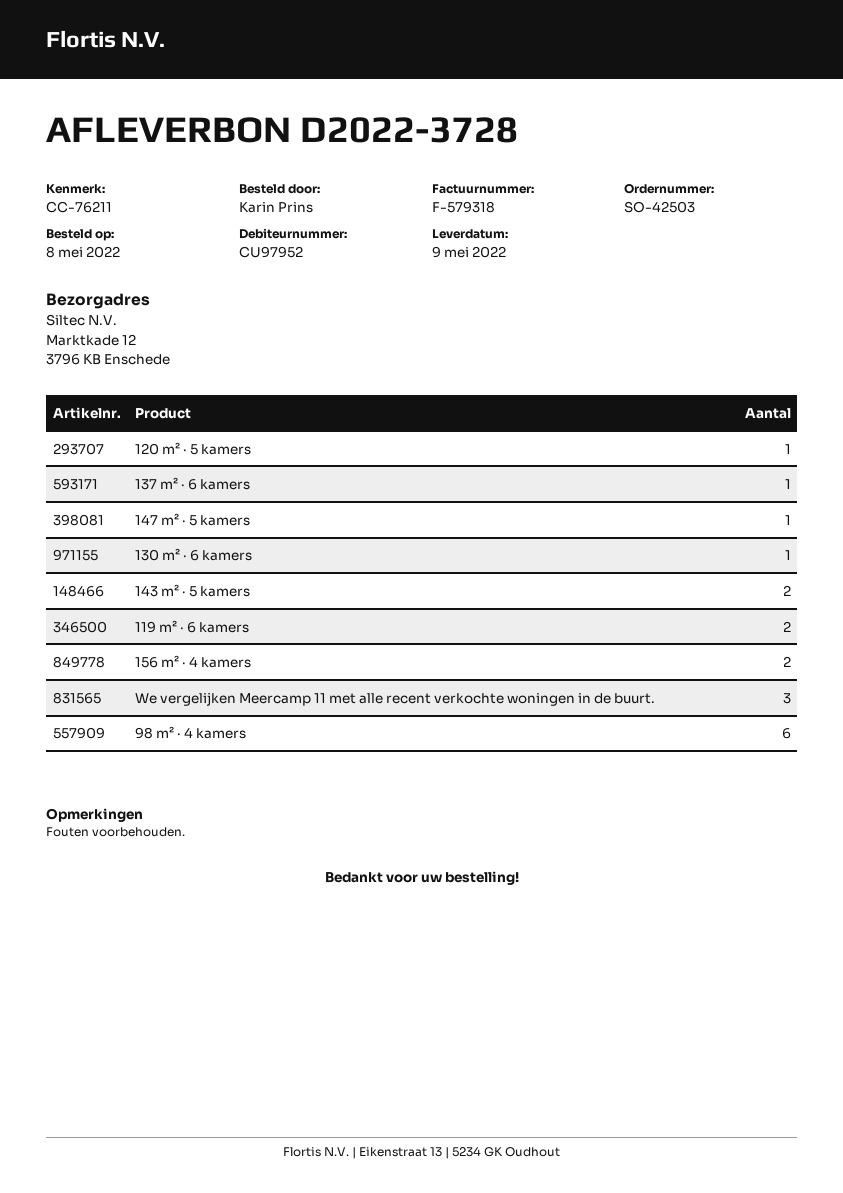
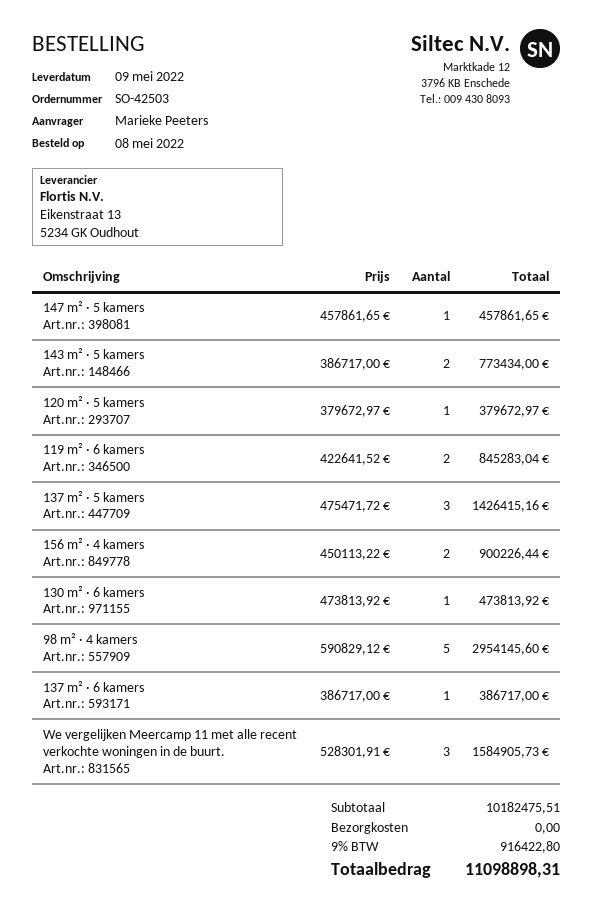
ordered by: Karin Prins -> Marieke Peeters
98 m² · 4 kamers: 6 -> 5
137 m² · 5 kamers: none -> 3

